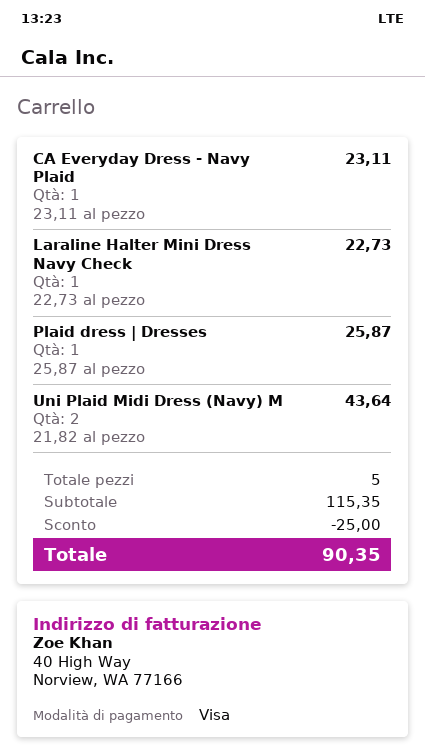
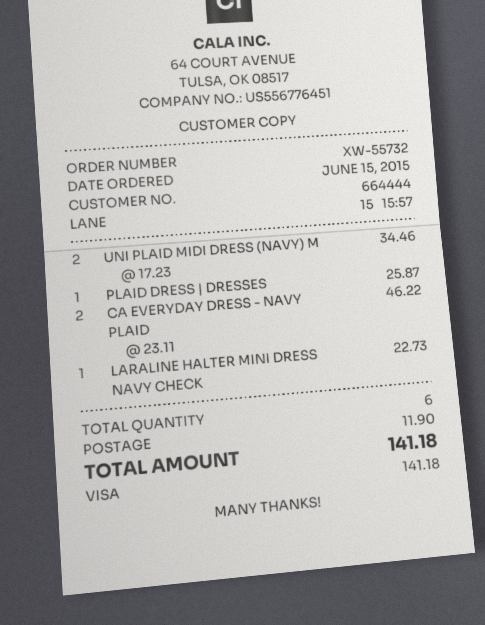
CA Everyday Dress - Navy Plaid: 1 x 23.11 = 23.11 -> 2 x 23.11 = 46.22
Uni Plaid Midi Dress (Navy) M: 2 x 21.82 = 43.64 -> 2 x 17.23 = 34.46
total quantity: 5 -> 6
discount: 25.00 -> none
shipping: none -> 11.90
total: 90.35 -> 141.18

